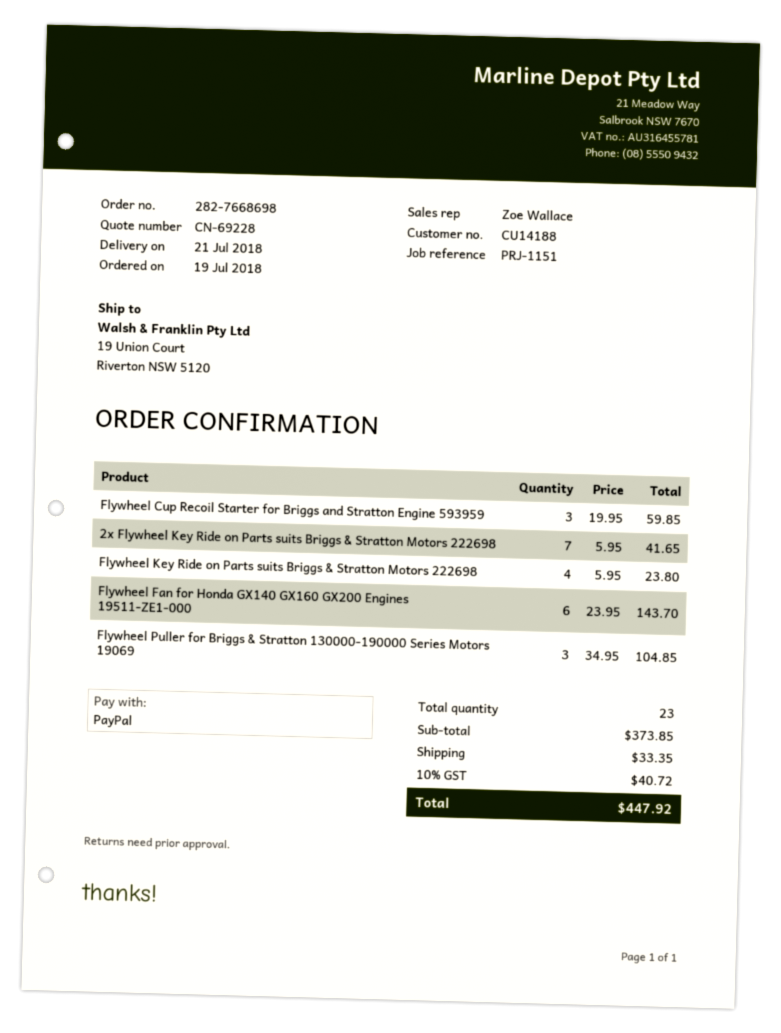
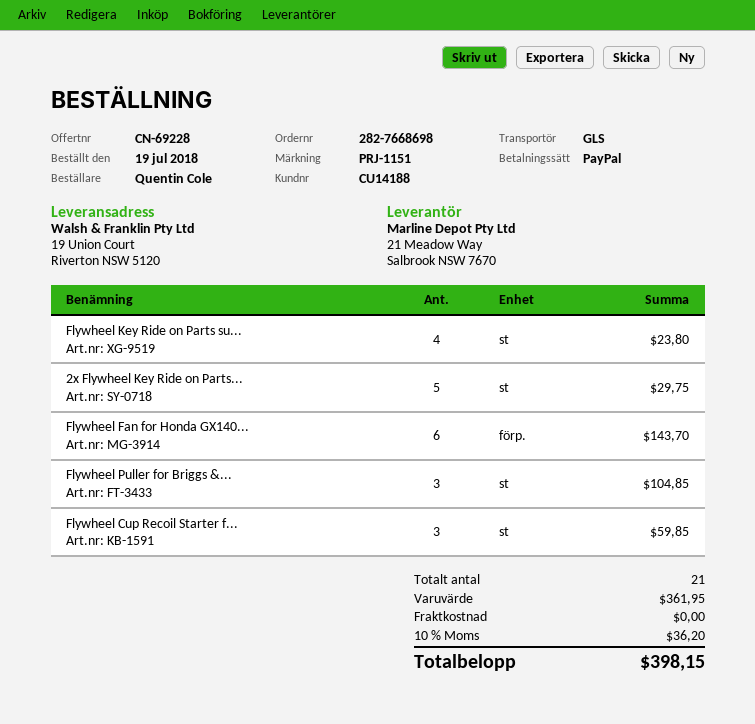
2x Flywheel Key Ride on Parts suits Briggs & Stratton Motors 222698: 7 for 41.65 -> 5 for 29.75
total quantity: 23 -> 21
subtotal: 373.85 -> 361.95
shipping: 33.35 -> 0.00
tax: 10% = 40.72 -> 10% = 36.20
total: 447.92 -> 398.15

